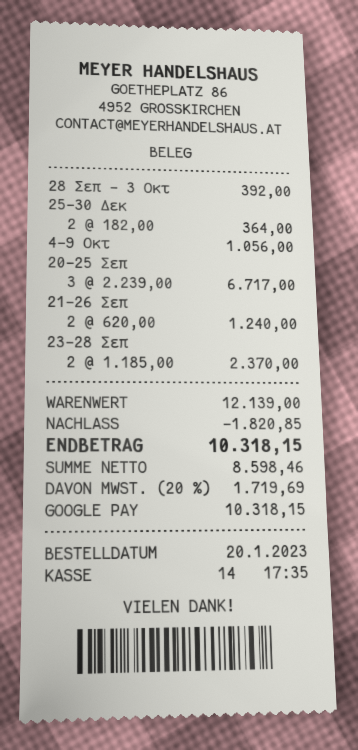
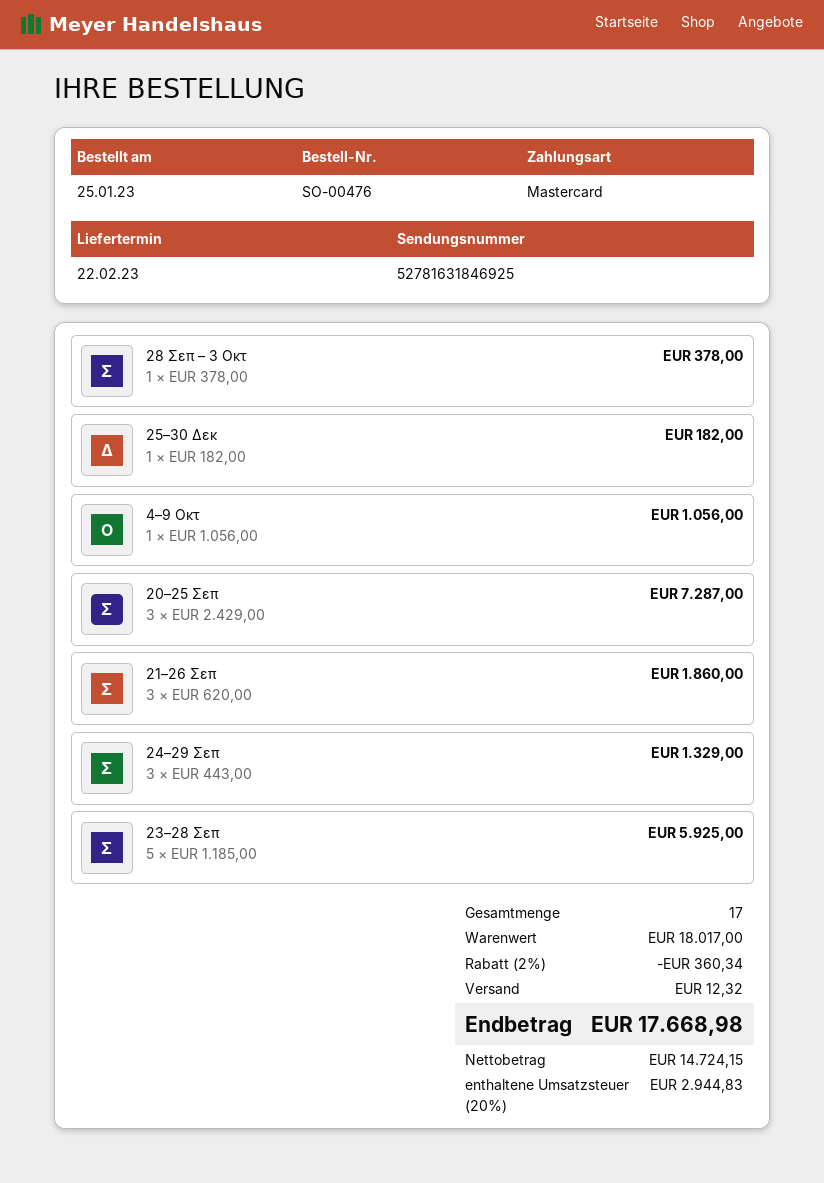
order date: 2023-01-20 -> 2023-01-25
payment method: Google Pay -> Mastercard
28 Σεπ – 3 Οκτ: 1 x 392.00 = 392.00 -> 1 x 378.00 = 378.00
25–30 Δεκ: 2 x 182.00 = 364.00 -> 1 x 182.00 = 182.00
20–25 Σεπ: 3 x 2239.00 = 6717.00 -> 3 x 2429.00 = 7287.00
21–26 Σεπ: 2 x 620.00 = 1240.00 -> 3 x 620.00 = 1860.00
23–28 Σεπ: 2 x 1185.00 = 2370.00 -> 5 x 1185.00 = 5925.00
24–29 Σεπ: none -> 3 x 443.00 = 1329.00
subtotal: 12139.00 -> 18017.00
discount: 1820.85 -> 360.34
shipping: none -> 12.32
net: 8598.46 -> 14724.15
tax: 20% = 1719.69 -> 20% = 2944.83
total: 10318.15 -> 17668.98

